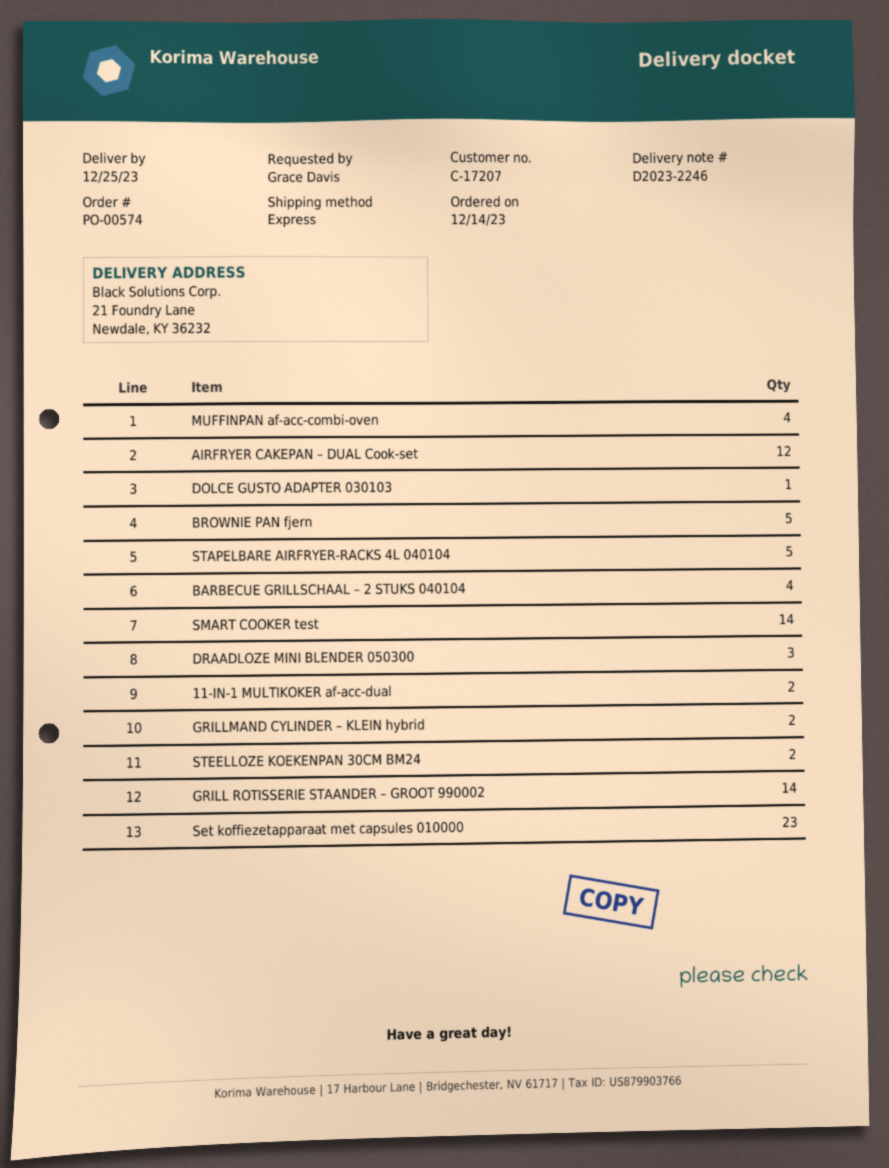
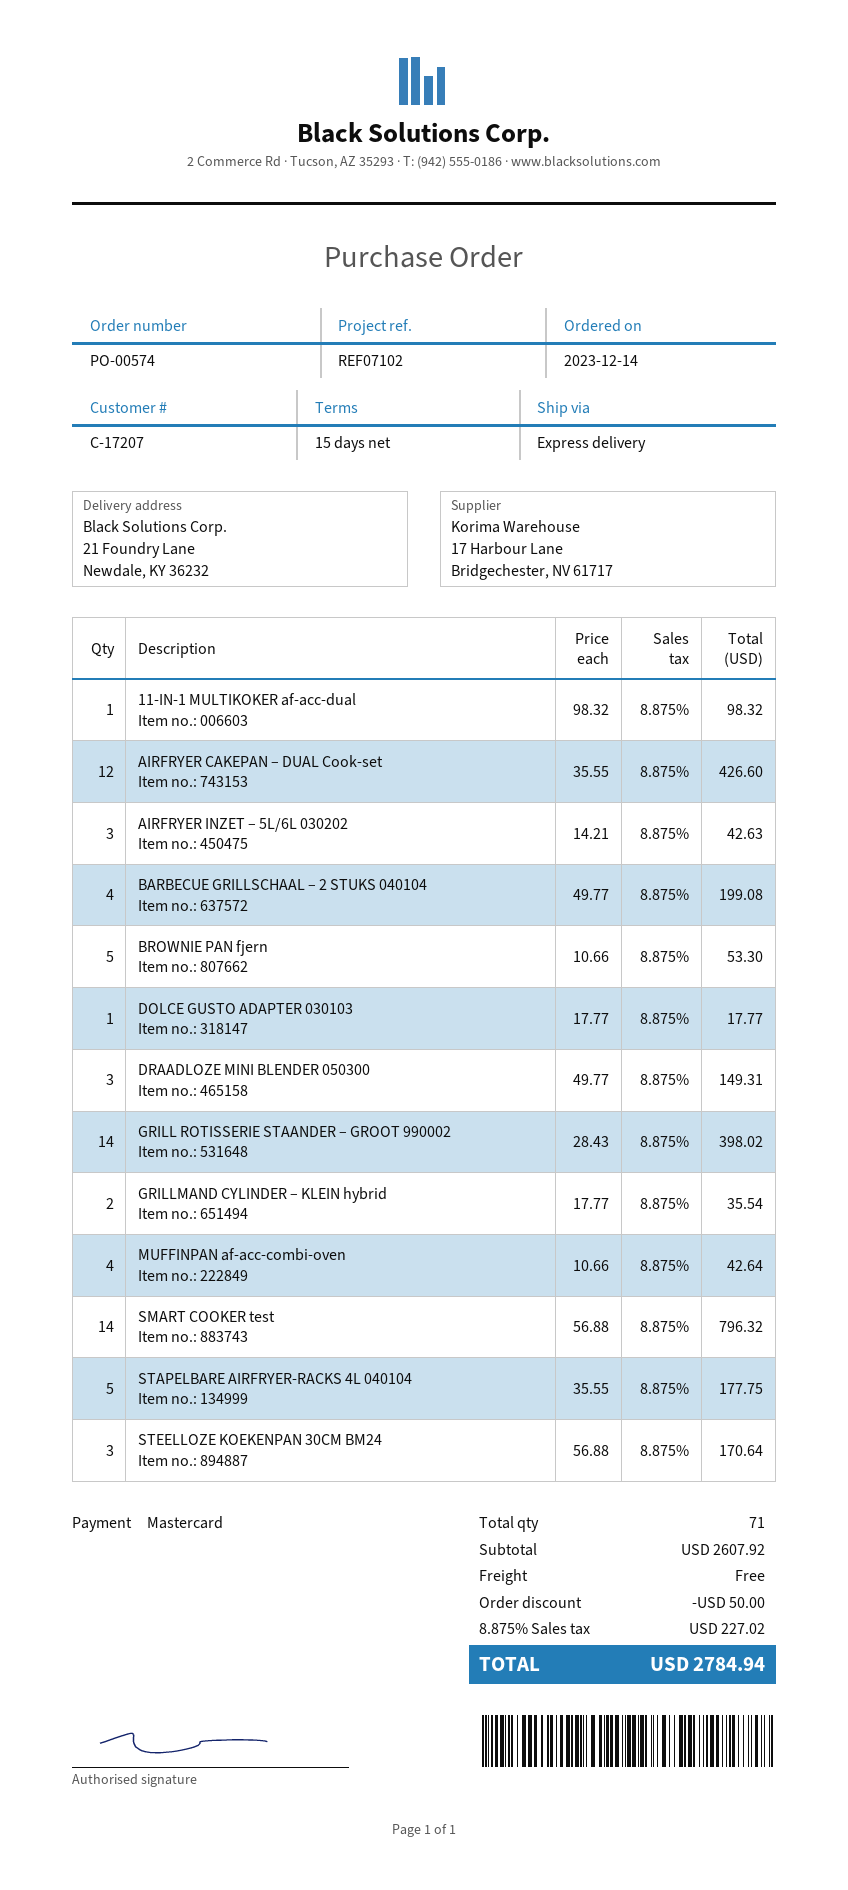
11-IN-1 MULTIKOKER af-acc-dual: 2 -> 1
STEELLOZE KOEKENPAN 30CM BM24: 2 -> 3
Set koffiezetapparaat met capsules 010000: 23 -> none
AIRFRYER INZET – 5L/6L 030202: none -> 3

